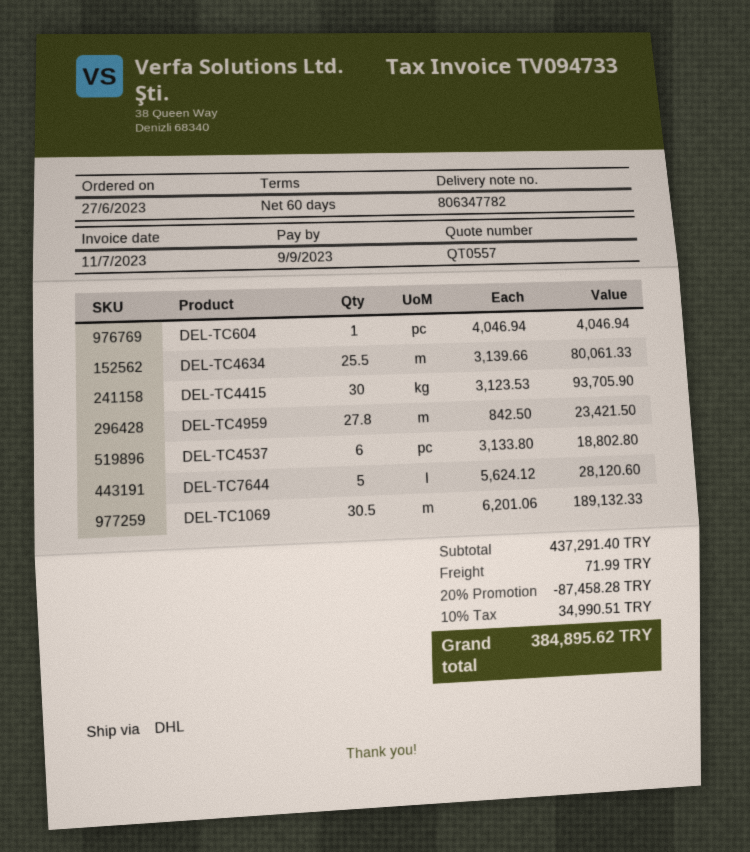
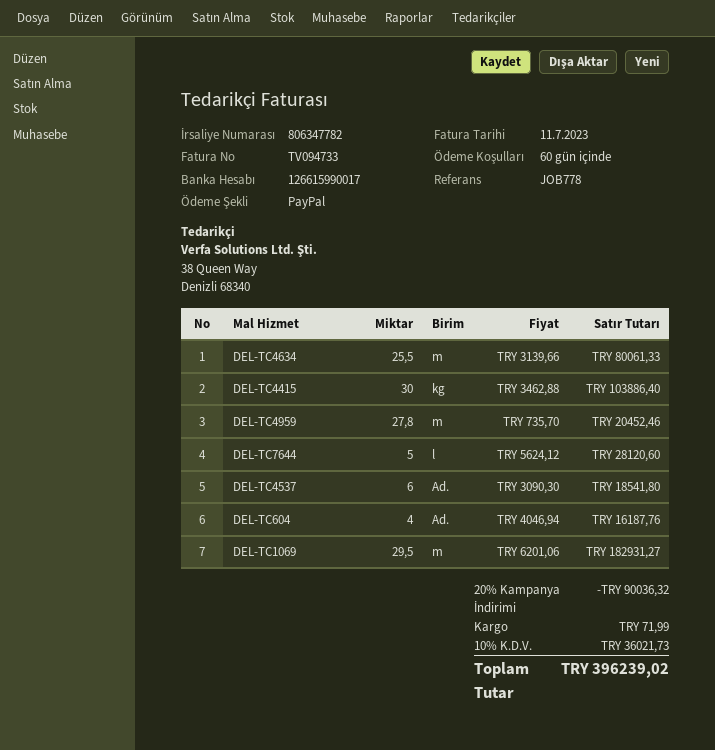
DEL-TC604: 1 x 4046.94 = 4046.94 -> 4 x 4046.94 = 16187.76
DEL-TC4415: 30 x 3123.53 = 93705.90 -> 30 x 3462.88 = 103886.40
DEL-TC4959: 27.8 x 842.50 = 23421.50 -> 27.8 x 735.70 = 20452.46
DEL-TC4537: 6 x 3133.80 = 18802.80 -> 6 x 3090.30 = 18541.80
DEL-TC1069: 30.5 x 6201.06 = 189132.33 -> 29.5 x 6201.06 = 182931.27
discount: 20% = 87458.28 -> 20% = 90036.32
tax: 10% = 34990.51 -> 10% = 36021.73
total: 384895.62 -> 396239.02

